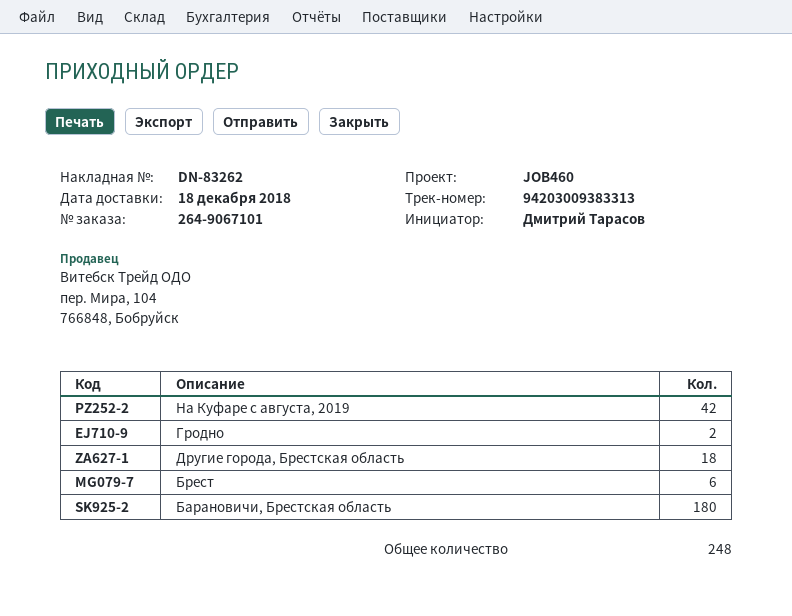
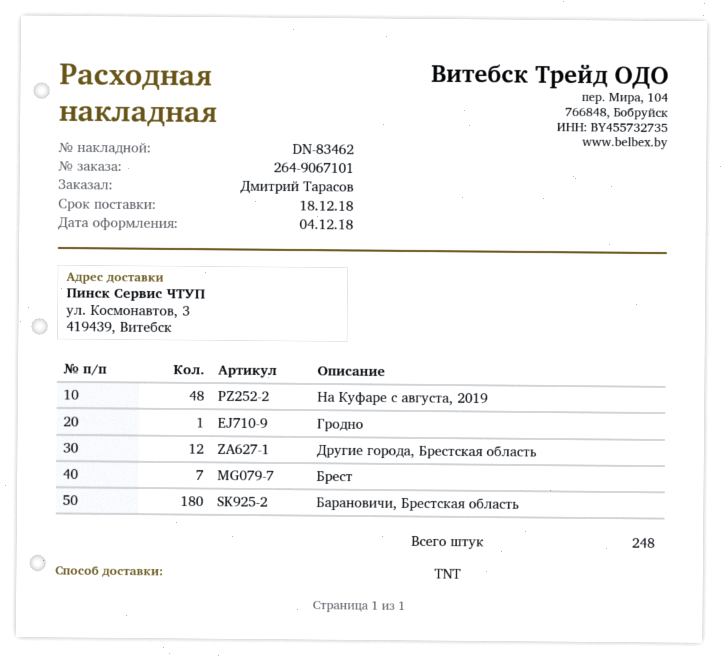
delivery note number: DN-83262 -> DN-83462
На Куфаре с августа, 2019: 42 -> 48
Гродно: 2 -> 1
Другие города, Брестская область: 18 -> 12
Брест: 6 -> 7

